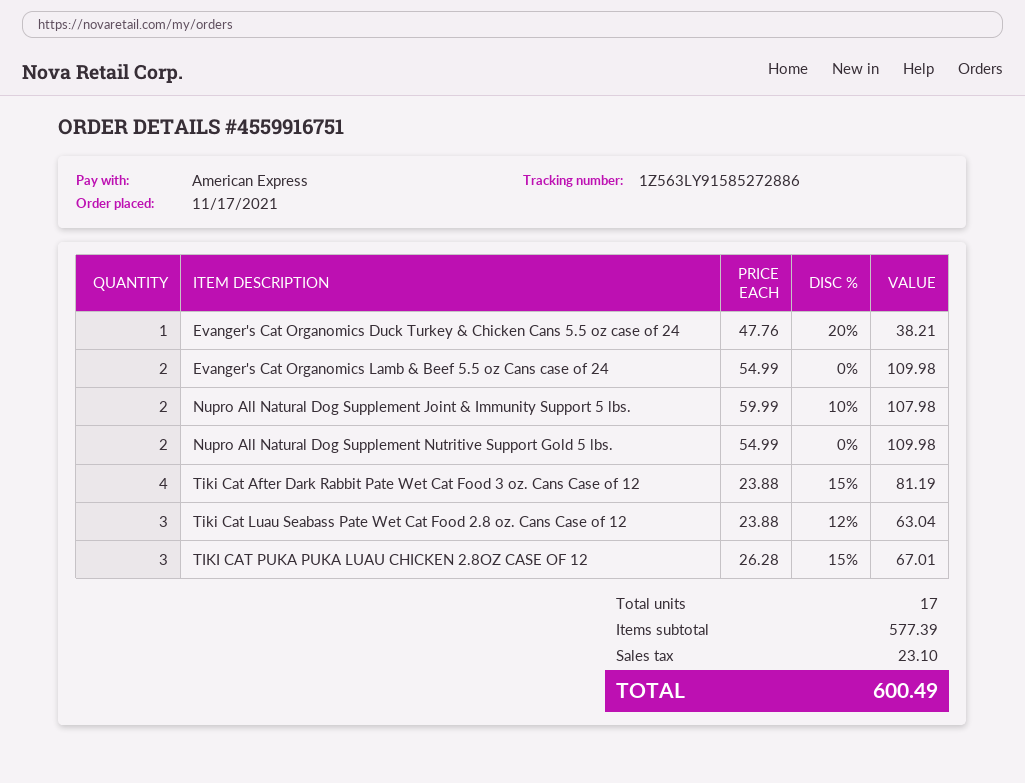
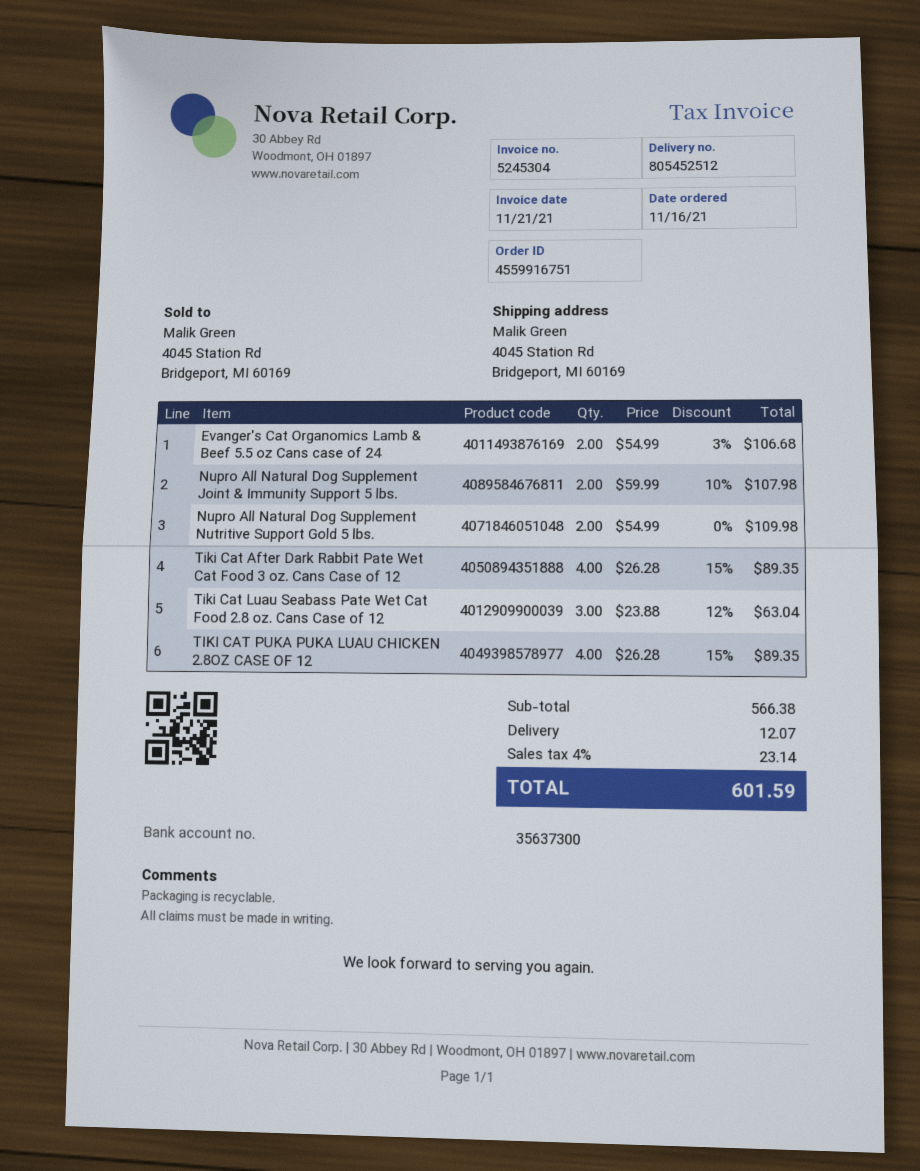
order date: 2021-11-17 -> 2021-11-16
Evanger's Cat Organomics Duck Turkey & Chicken Cans 5.5 oz case of 24: 1 x 47.76 - 20% = 38.21 -> none
Evanger's Cat Organomics Lamb & Beef 5.5 oz Cans case of 24: 2 x 54.99 = 109.98 -> 2 x 54.99 - 3% = 106.68
Tiki Cat After Dark Rabbit Pate Wet Cat Food 3 oz. Cans Case of 12: 4 x 23.88 - 15% = 81.19 -> 4 x 26.28 - 15% = 89.35
TIKI CAT PUKA PUKA LUAU CHICKEN 2.8OZ CASE OF 12: 3 x 26.28 - 15% = 67.01 -> 4 x 26.28 - 15% = 89.35
subtotal: 577.39 -> 566.38
shipping: none -> 12.07
tax: 23.10 -> 23.14
total: 600.49 -> 601.59

